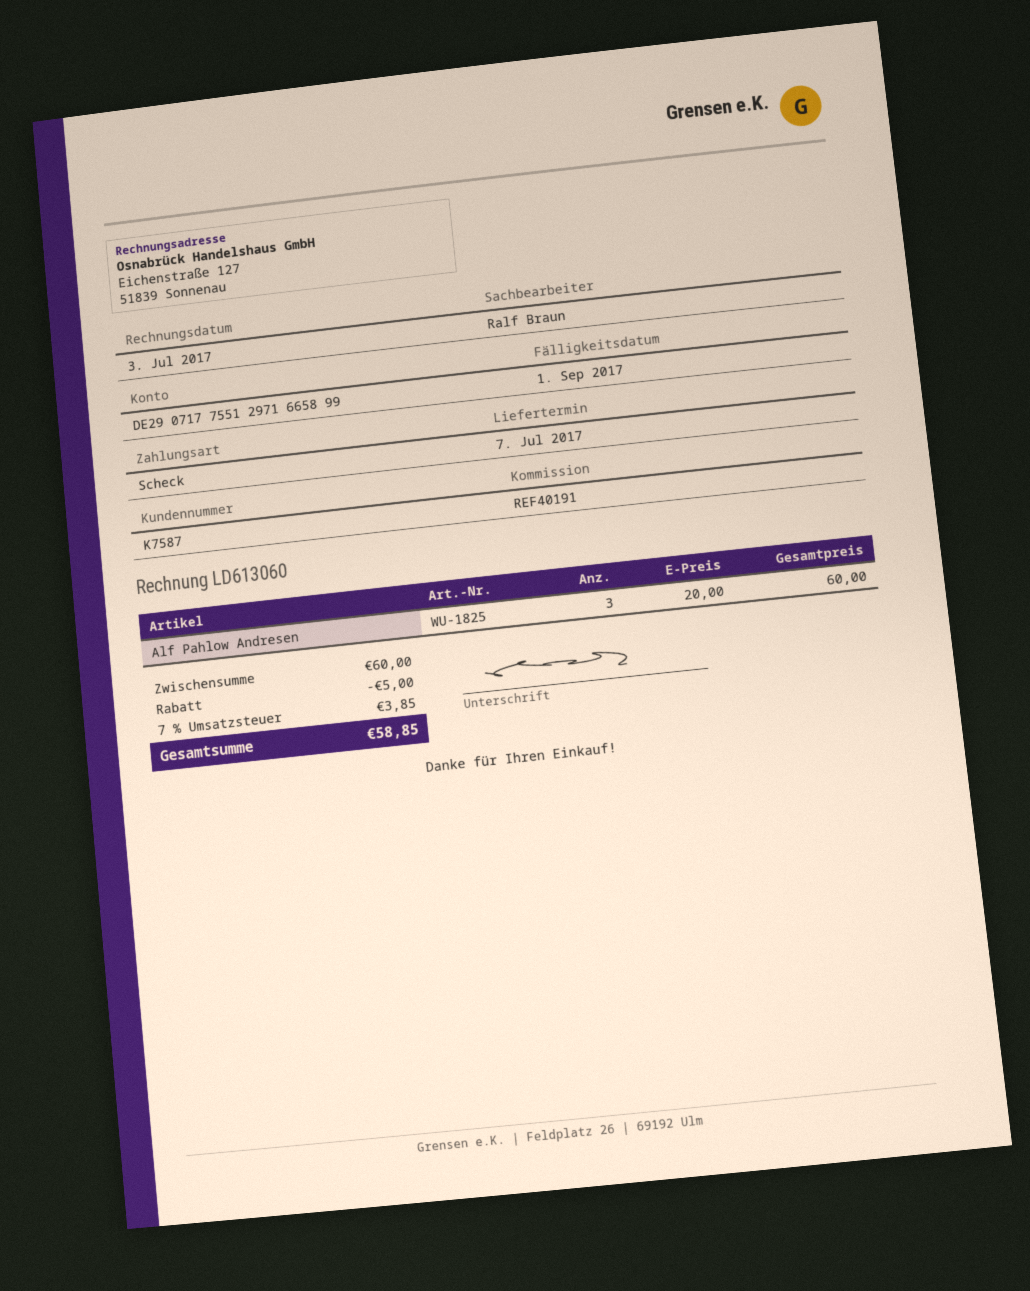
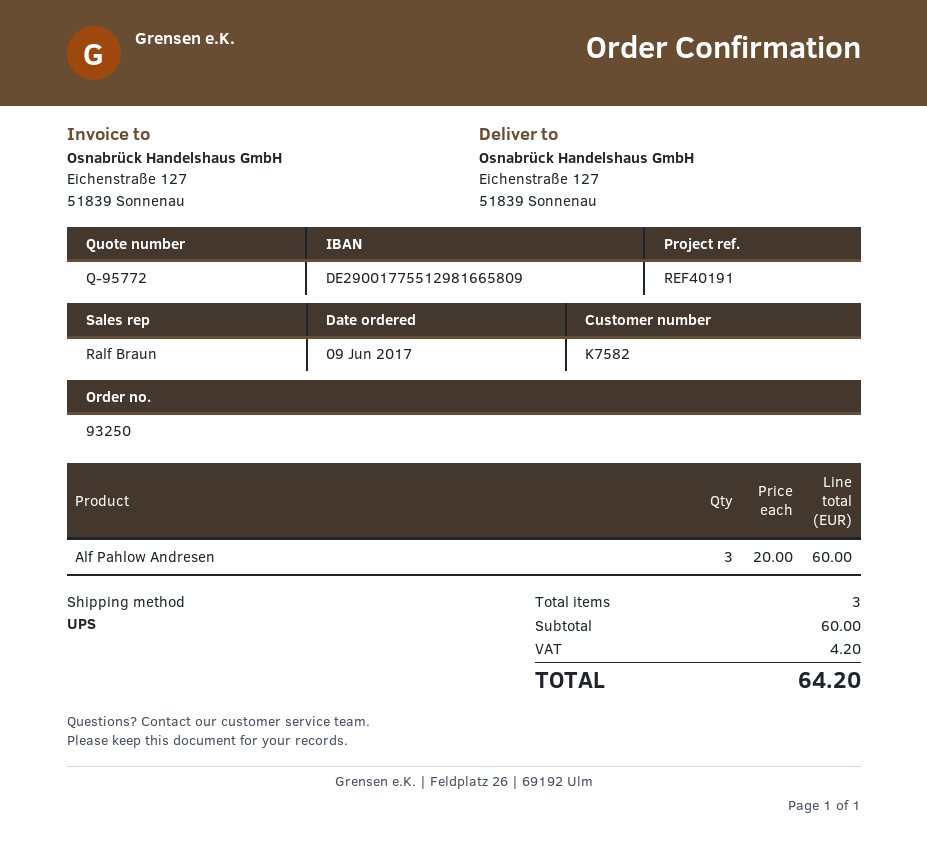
customer number: K7587 -> K7582
bank account: DE29071775512971665899 -> DE29001775512981665809
discount: 5.00 -> none
tax: 3.85 -> 4.20
total: 58.85 -> 64.20

